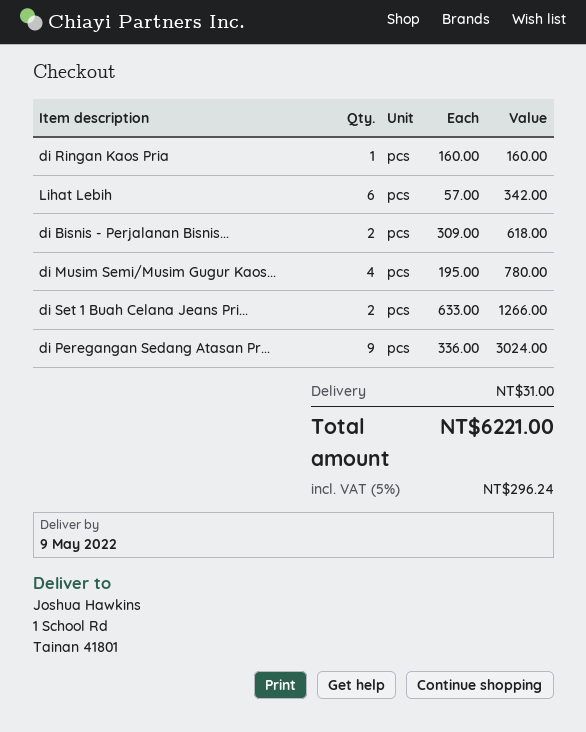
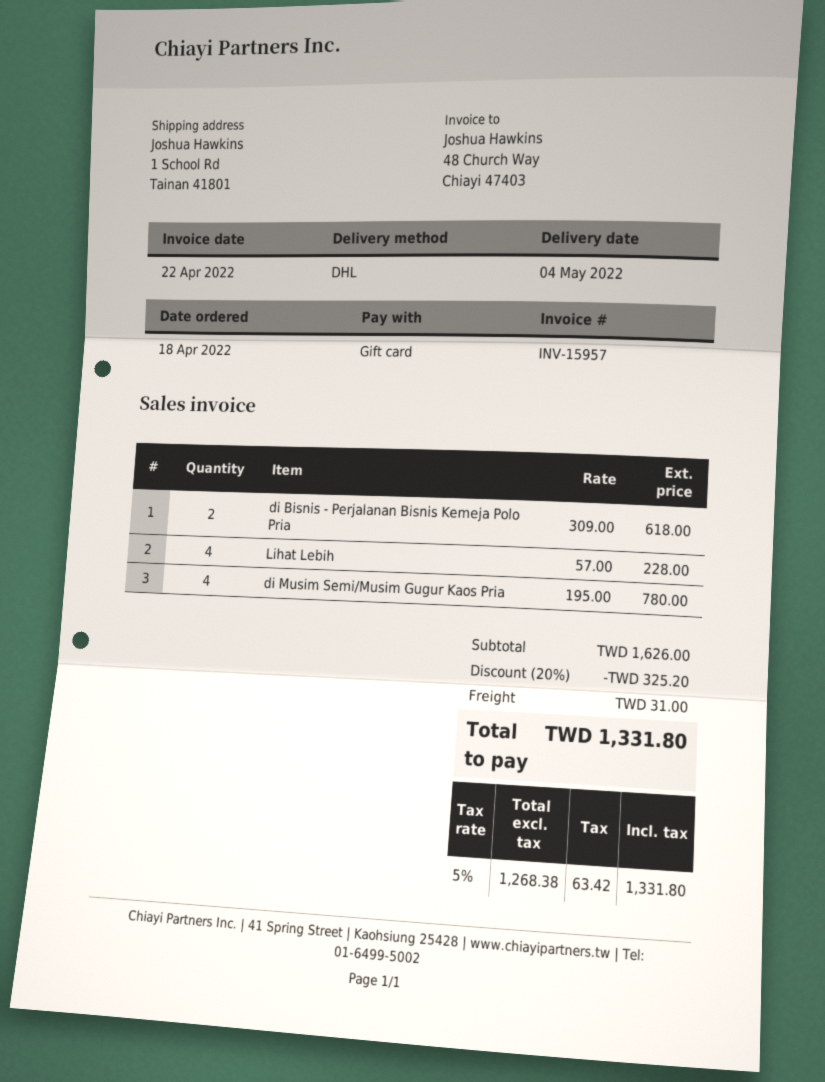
delivery date: 2022-05-09 -> 2022-05-04
di Ringan Kaos Pria: 1 x 160.00 = 160.00 -> none
Lihat Lebih: 6 x 57.00 = 342.00 -> 4 x 57.00 = 228.00
di Set 1 Buah Celana Jeans Pri...: 2 x 633.00 = 1266.00 -> none
di Peregangan Sedang Atasan Pr...: 9 x 336.00 = 3024.00 -> none
discount: none -> 20% = 325.20
tax: 5% = 296.24 -> 5% = 63.42
total: 6221.00 -> 1331.80

